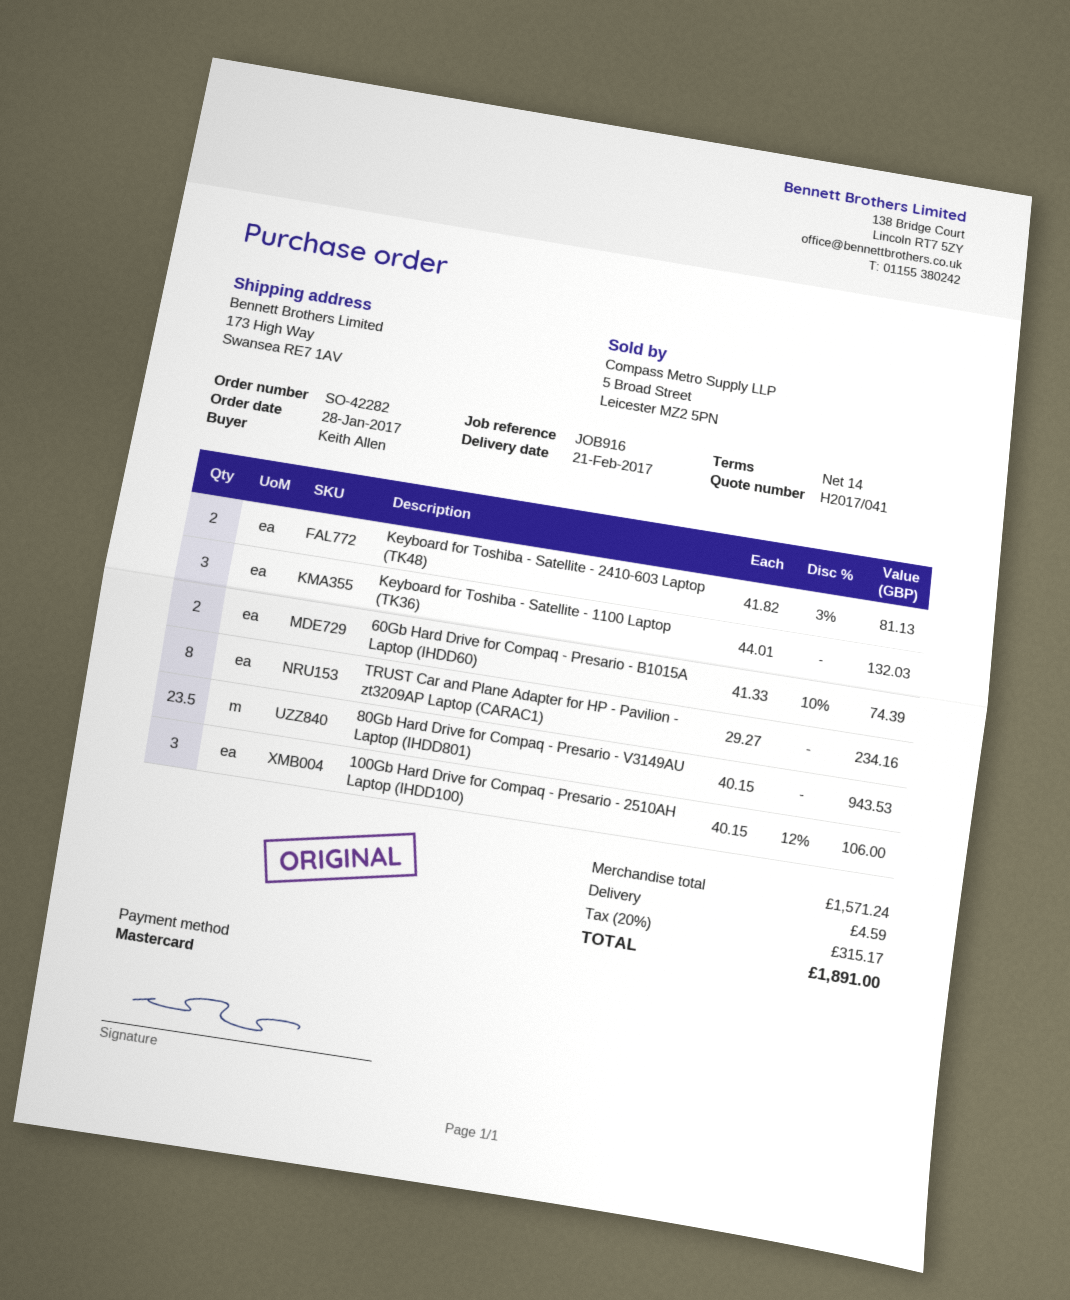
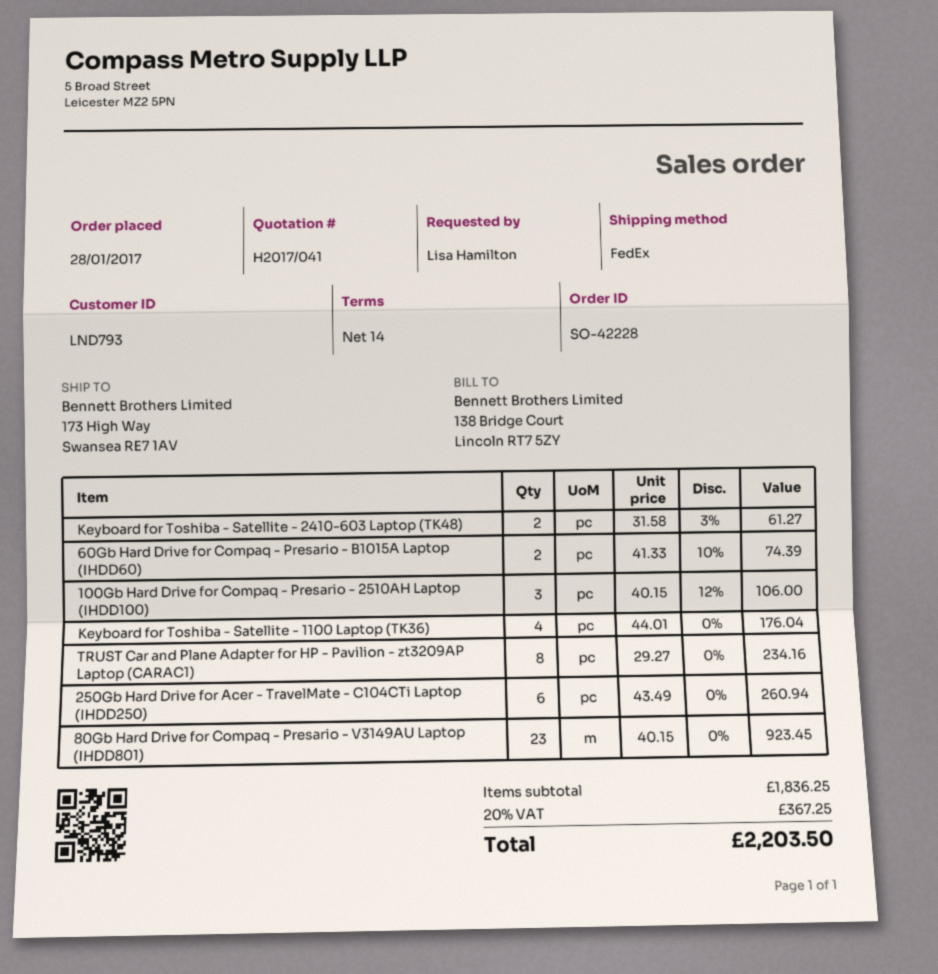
order number: SO-42282 -> SO-42228
ordered by: Keith Allen -> Lisa Hamilton
Keyboard for Toshiba - Satellite - 2410-603 Laptop (TK48): 2 x 41.82 - 3% = 81.13 -> 2 x 31.58 - 3% = 61.27
Keyboard for Toshiba - Satellite - 1100 Laptop (TK36): 3 x 44.01 = 132.03 -> 4 x 44.01 = 176.04
80Gb Hard Drive for Compaq - Presario - V3149AU Laptop (IHDD801): 23.5 x 40.15 = 943.53 -> 23 x 40.15 = 923.45
250Gb Hard Drive for Acer - TravelMate - C104CTi Laptop (IHDD250): none -> 6 x 43.49 = 260.94
subtotal: 1571.24 -> 1836.25
shipping: 4.59 -> none
tax: 20% = 315.17 -> 20% = 367.25
total: 1891.00 -> 2203.50

